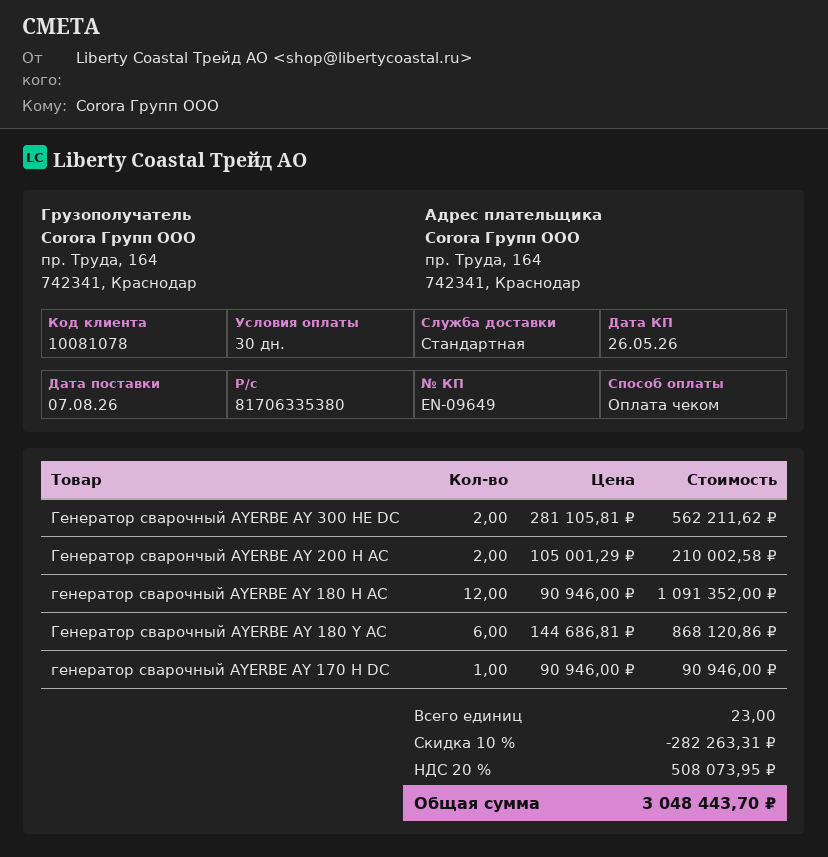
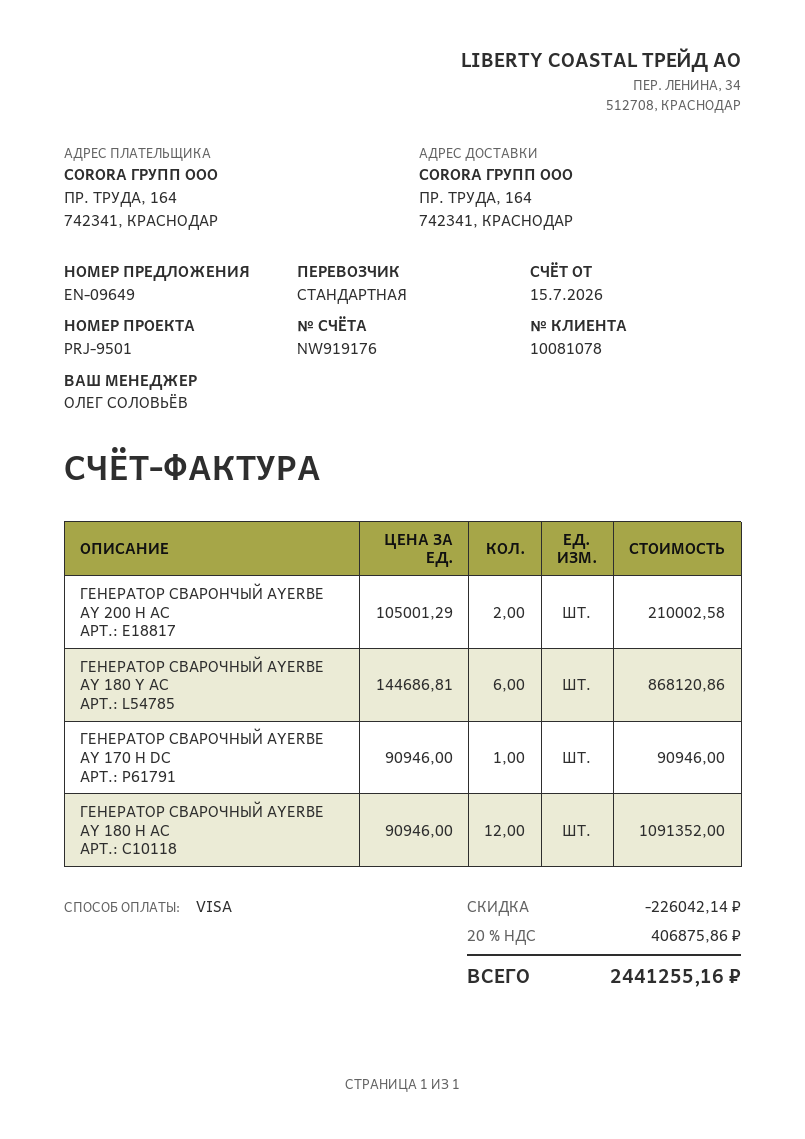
payment method: cheque -> Visa
Генератор сварочный AYERBE AY 300 HE DC: 2 x 281105.81 = 562211.62 -> none
discount: 282263.31 -> 226042.14
tax: 20% = 508073.95 -> 20% = 406875.86
total: 3048443.70 -> 2441255.16

